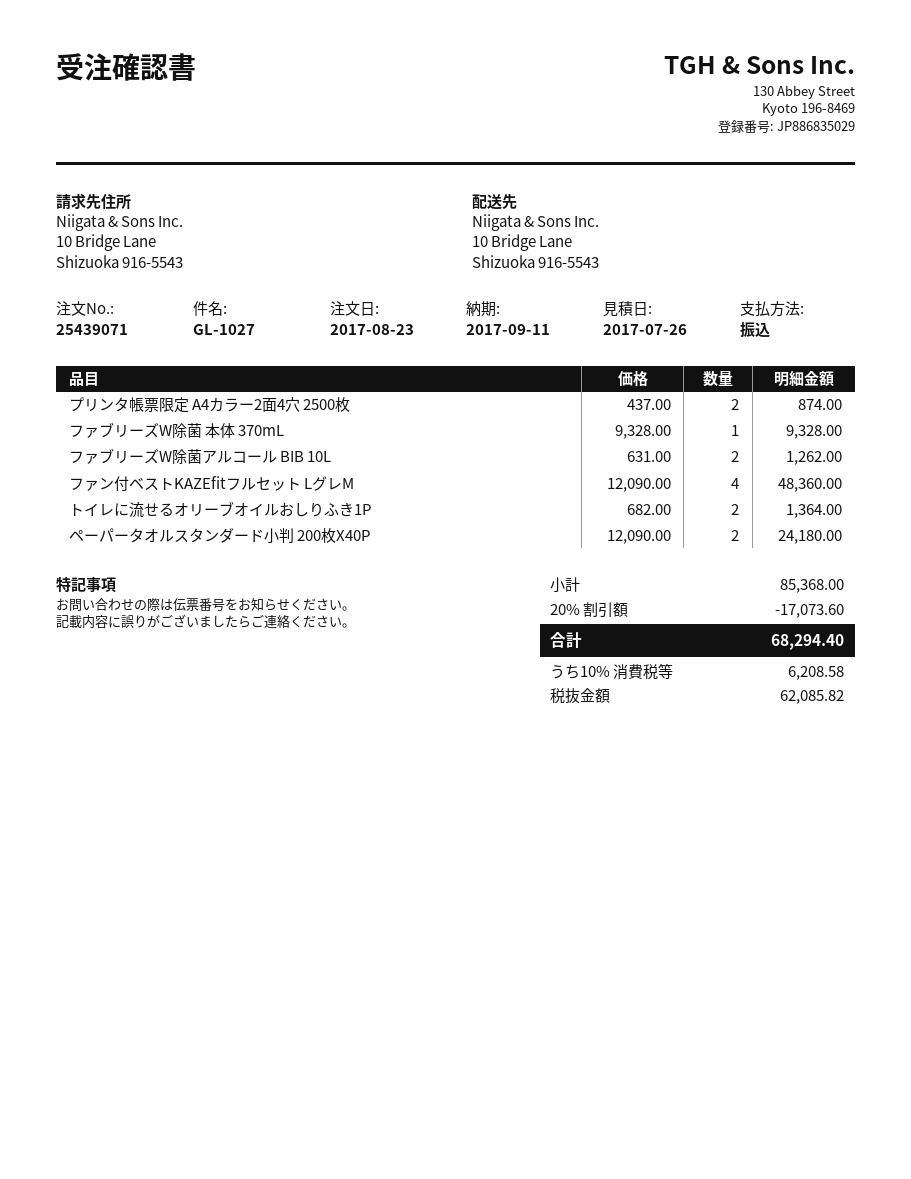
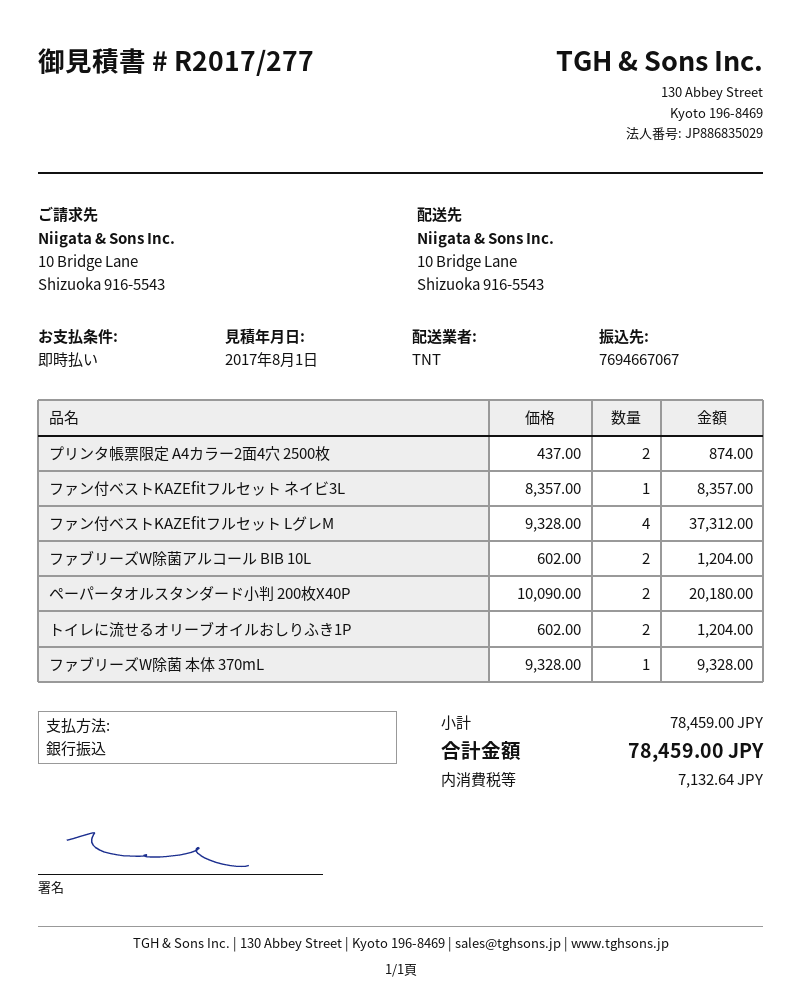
quote date: 2017-07-26 -> 2017-08-01
ファブリーズW除菌アルコール BIB 10L: 2 x 631.00 = 1262.00 -> 2 x 602.00 = 1204.00
ファン付ベストKAZEfitフルセット LグレM: 4 x 12090.00 = 48360.00 -> 4 x 9328.00 = 37312.00
トイレに流せるオリーブオイルおしりふき1P: 2 x 682.00 = 1364.00 -> 2 x 602.00 = 1204.00
ペーパータオルスタンダード小判 200枚X40P: 2 x 12090.00 = 24180.00 -> 2 x 10090.00 = 20180.00
ファン付ベストKAZEfitフルセット ネイビ3L: none -> 1 x 8357.00 = 8357.00
subtotal: 85368.00 -> 78459.00
discount: 20% = 17073.60 -> none
tax: 6208.58 -> 7132.64
total: 68294.40 -> 78459.00

